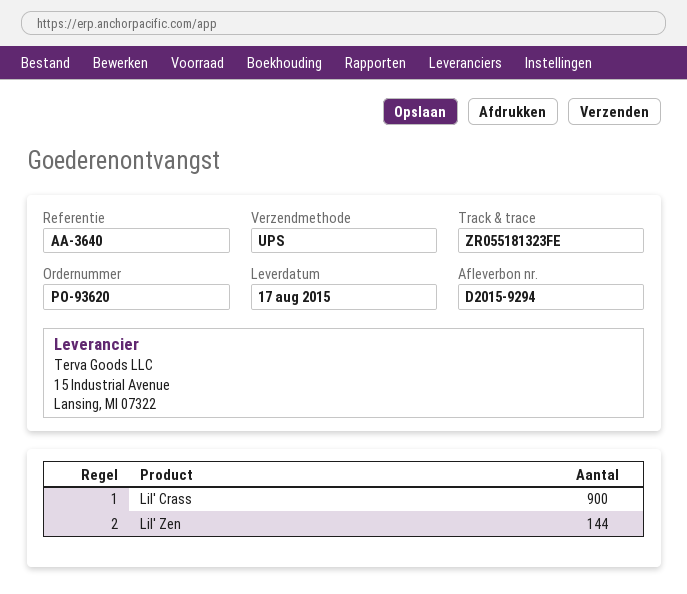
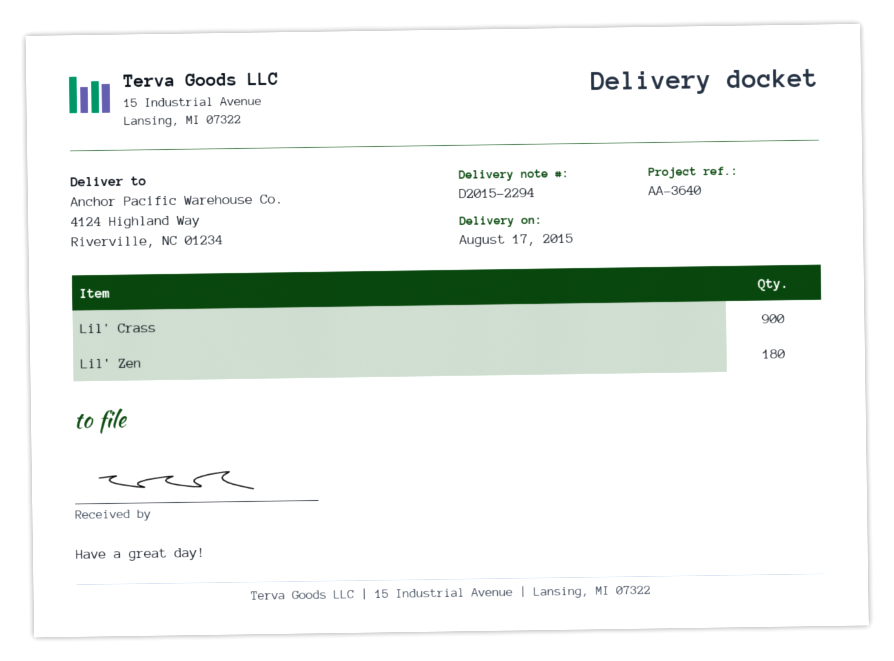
delivery note number: D2015-9294 -> D2015-2294
Lil' Zen: 144 -> 180

